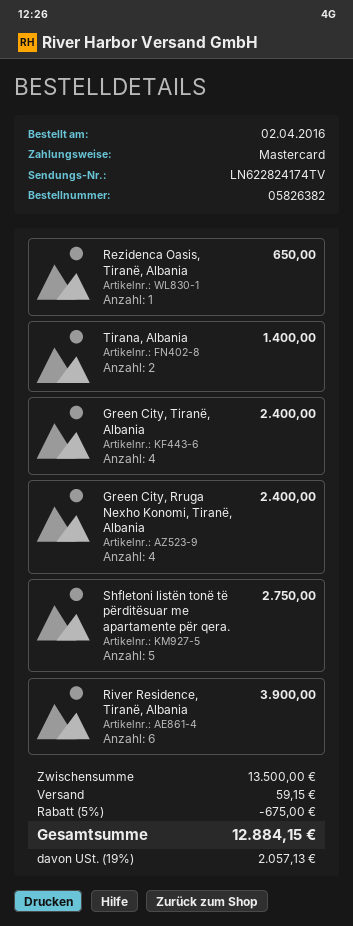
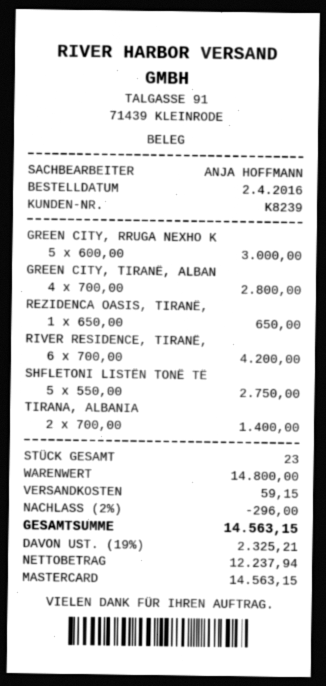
Green City, Tiranë, Albania: 4 for 2400.00 -> 4 for 2800.00
Green City, Rruga Nexho Konomi, Tiranë, Albania: 4 for 2400.00 -> 5 for 3000.00
River Residence, Tiranë, Albania: 6 for 3900.00 -> 6 for 4200.00
subtotal: 13500.00 -> 14800.00
discount: 5% = 675.00 -> 2% = 296.00
tax: 19% = 2057.13 -> 19% = 2325.21
total: 12884.15 -> 14563.15

